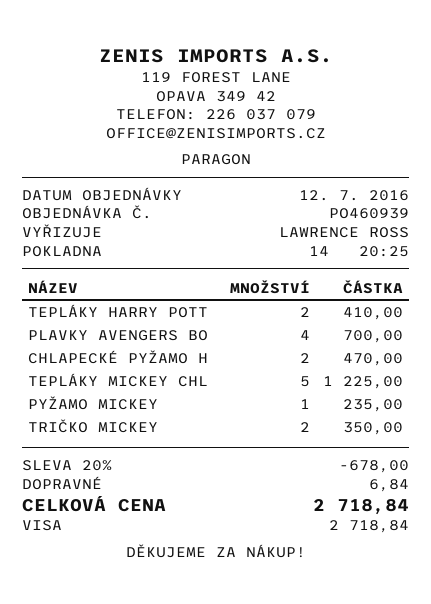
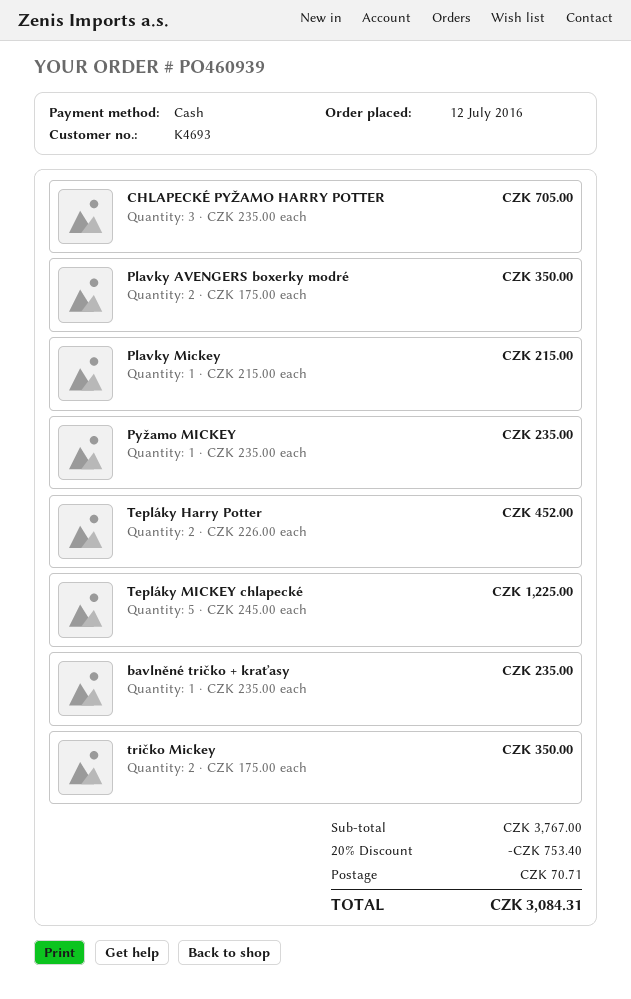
payment method: Visa -> cash
TEPLÁKY HARRY POTT: 2 for 410.00 -> 2 for 452.00
PLAVKY AVENGERS BO: 4 for 700.00 -> 2 for 350.00
CHLAPECKÉ PYŽAMO H: 2 for 470.00 -> 3 for 705.00
Plavky Mickey: none -> 1 for 215.00
bavlněné tričko + kraťasy: none -> 1 for 235.00
discount: 20% = 678.00 -> 20% = 753.40
shipping: 6.84 -> 70.71
total: 2718.84 -> 3084.31

